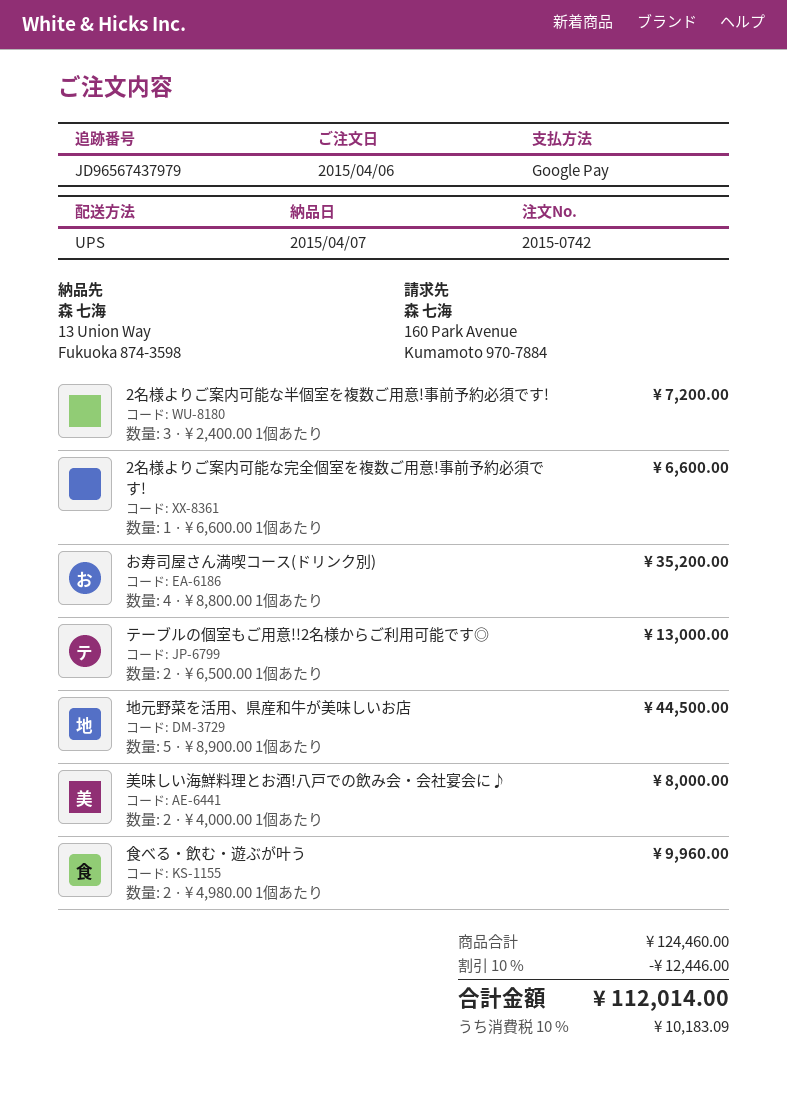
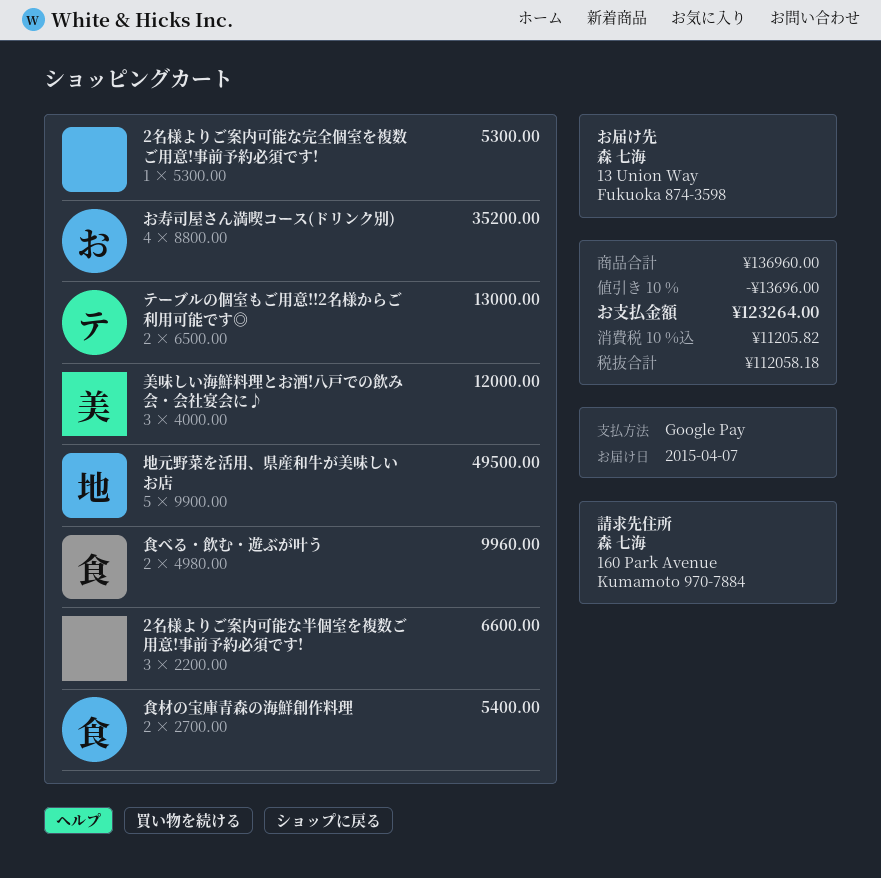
2名様よりご案内可能な半個室を複数ご用意!事前予約必須です!: 3 x 2400.00 = 7200.00 -> 3 x 2200.00 = 6600.00
2名様よりご案内可能な完全個室を複数ご用意!事前予約必須です!: 1 x 6600.00 = 6600.00 -> 1 x 5300.00 = 5300.00
地元野菜を活用、県産和牛が美味しいお店: 5 x 8900.00 = 44500.00 -> 5 x 9900.00 = 49500.00
美味しい海鮮料理とお酒!八戸での飲み会・会社宴会に♪: 2 x 4000.00 = 8000.00 -> 3 x 4000.00 = 12000.00
食材の宝庫青森の海鮮創作料理: none -> 2 x 2700.00 = 5400.00
subtotal: 124460.00 -> 136960.00
discount: 10% = 12446.00 -> 10% = 13696.00
tax: 10% = 10183.09 -> 10% = 11205.82
total: 112014.00 -> 123264.00

